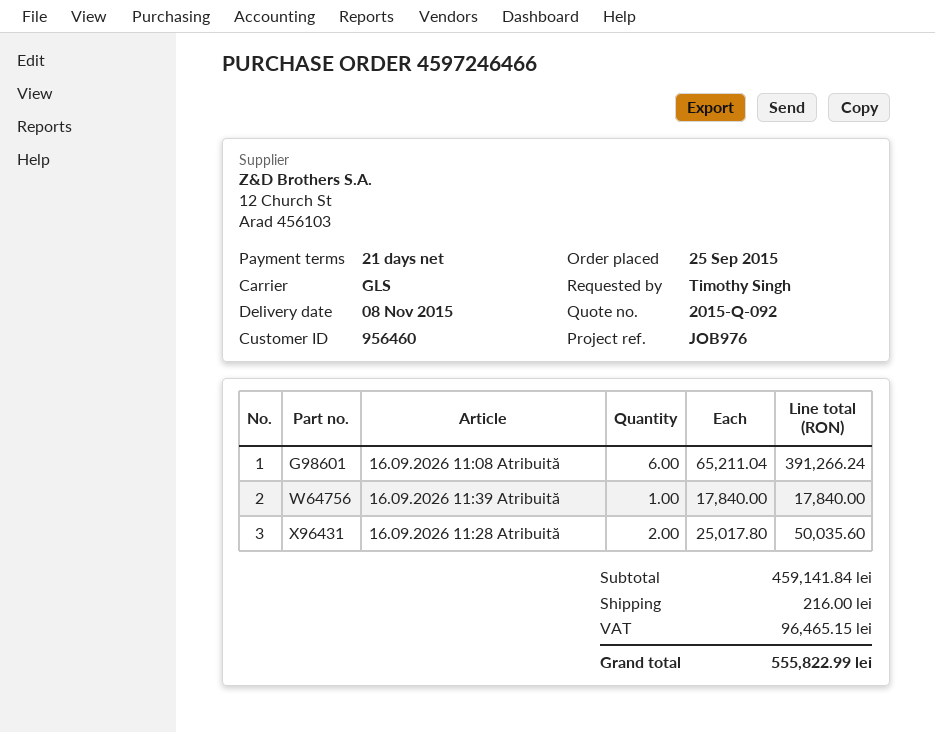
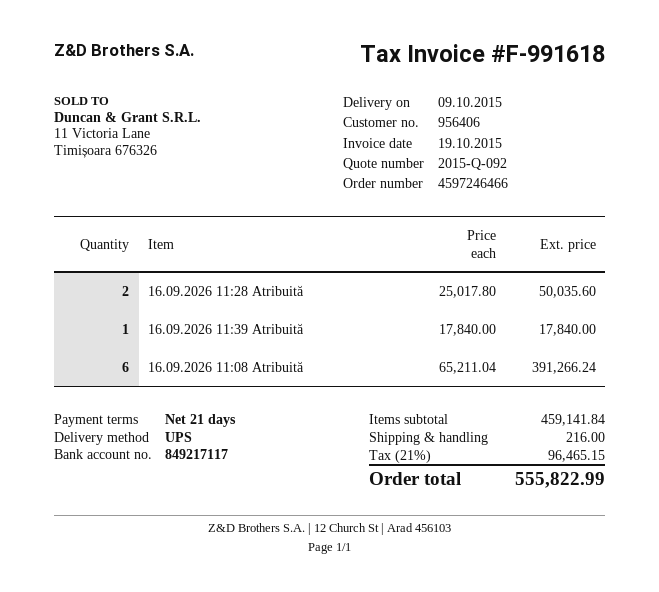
delivery date: 2015-11-08 -> 2015-10-09
customer number: 956460 -> 956406
shipping method: GLS -> UPS

